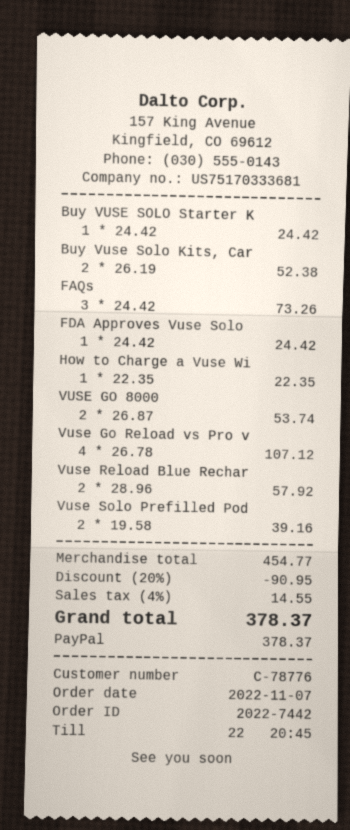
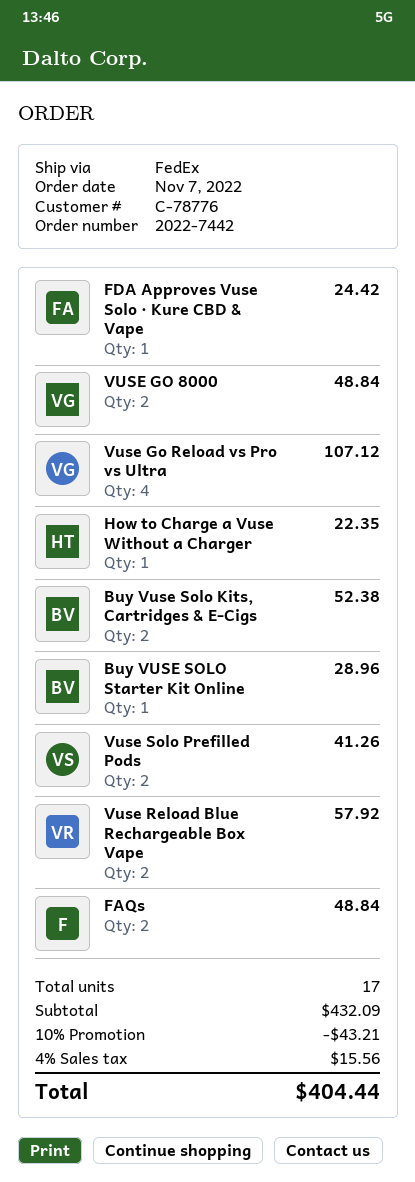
Buy VUSE SOLO Starter K: 1 for 24.42 -> 1 for 28.96
FAQs: 3 for 73.26 -> 2 for 48.84
VUSE GO 8000: 2 for 53.74 -> 2 for 48.84
Vuse Solo Prefilled Pod: 2 for 39.16 -> 2 for 41.26
subtotal: 454.77 -> 432.09
discount: 20% = 90.95 -> 10% = 43.21
tax: 4% = 14.55 -> 4% = 15.56
total: 378.37 -> 404.44

